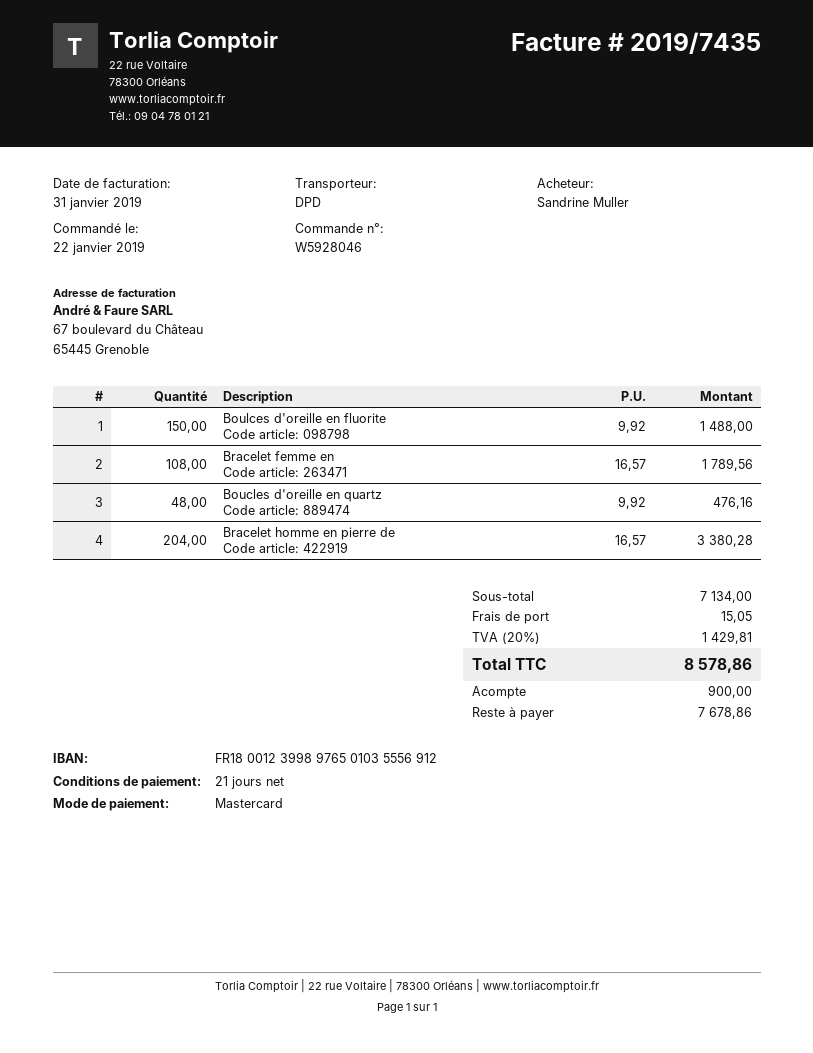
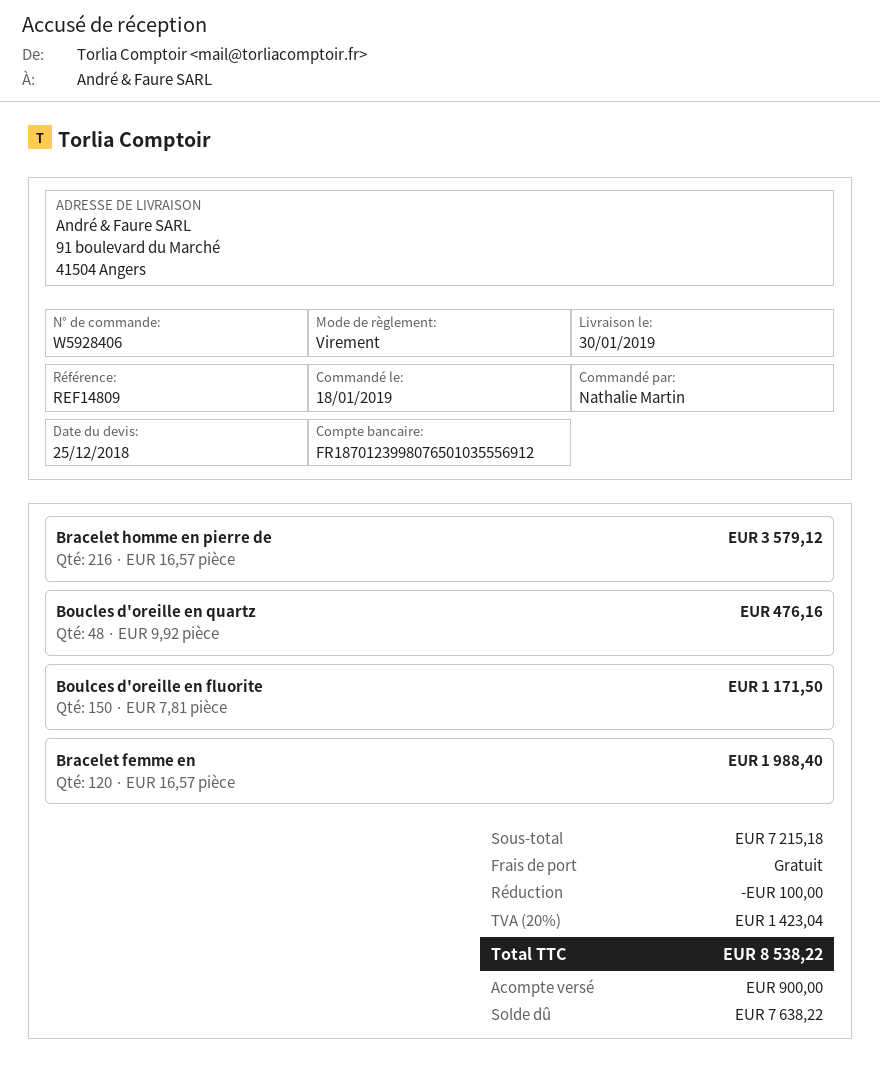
order number: W5928046 -> W5928406
order date: 2019-01-22 -> 2019-01-18
ordered by: Sandrine Muller -> Nathalie Martin
payment method: Mastercard -> bank transfer
bank account: FR1800123998976501035556912 -> FR1870123998076501035556912
Boulces d'oreille en fluorite: 150 x 9.92 = 1488.00 -> 150 x 7.81 = 1171.50
Bracelet femme en: 108 x 16.57 = 1789.56 -> 120 x 16.57 = 1988.40
Bracelet homme en pierre de: 204 x 16.57 = 3380.28 -> 216 x 16.57 = 3579.12
subtotal: 7134.00 -> 7215.18
discount: none -> 100.00
shipping: 15.05 -> 0.00
tax: 20% = 1429.81 -> 20% = 1423.04
total: 8578.86 -> 8538.22
balance: 7678.86 -> 7638.22

